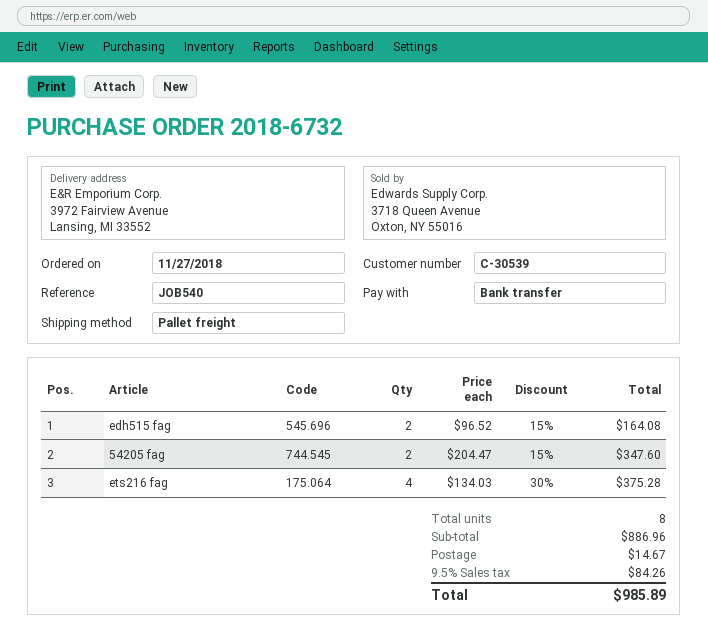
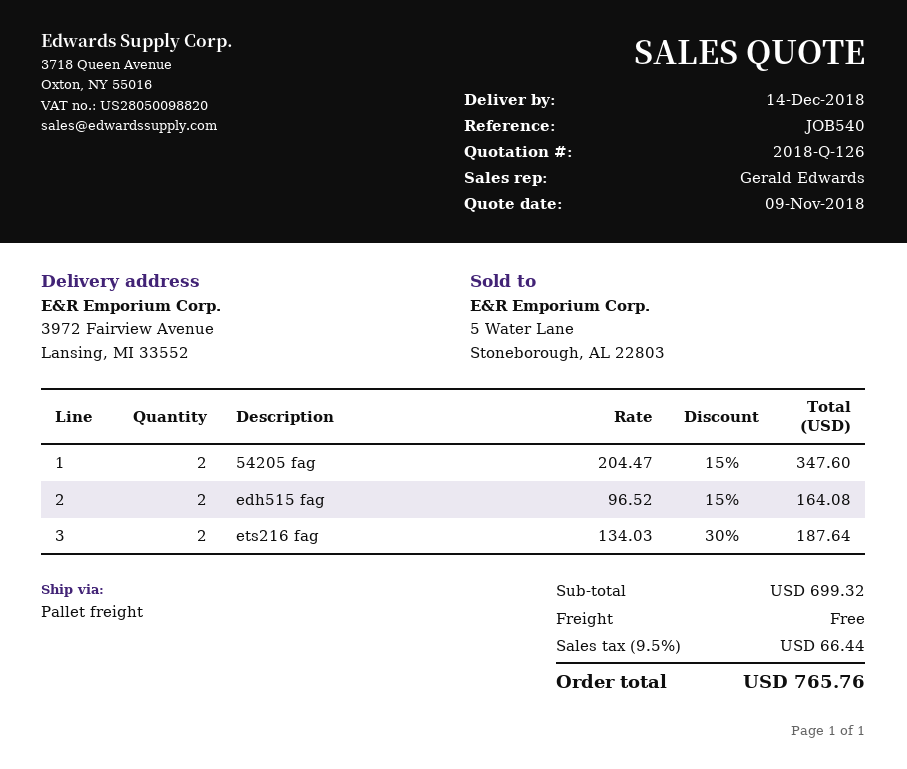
ets216 fag: 4 x 134.03 - 30% = 375.28 -> 2 x 134.03 - 30% = 187.64
subtotal: 886.96 -> 699.32
shipping: 14.67 -> 0.00
tax: 9.5% = 84.26 -> 9.5% = 66.44
total: 985.89 -> 765.76

